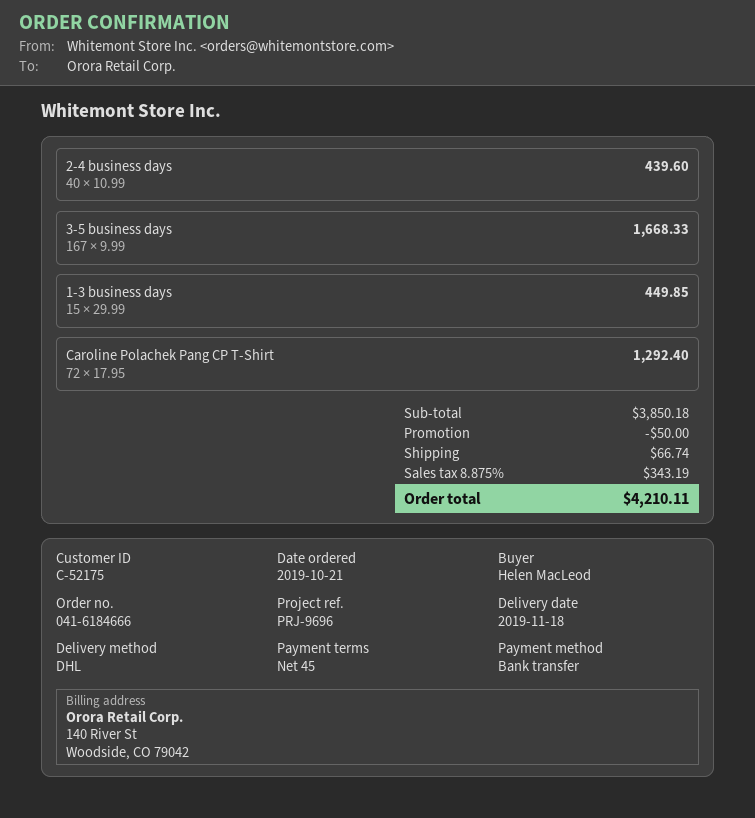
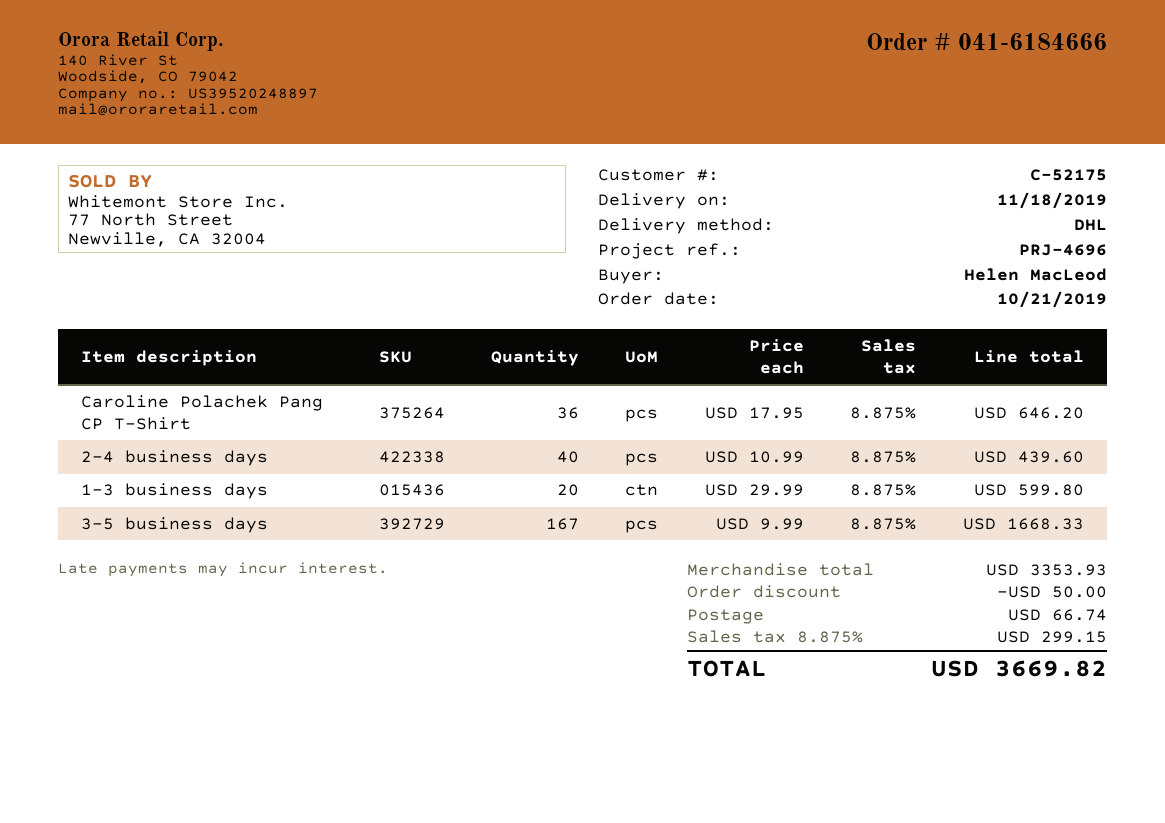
reference: PRJ-9696 -> PRJ-4696
1-3 business days: 15 x 29.99 = 449.85 -> 20 x 29.99 = 599.80
Caroline Polachek Pang CP T-Shirt: 72 x 17.95 = 1292.40 -> 36 x 17.95 = 646.20
subtotal: 3850.18 -> 3353.93
tax: 8.875% = 343.19 -> 8.875% = 299.15
total: 4210.11 -> 3669.82

